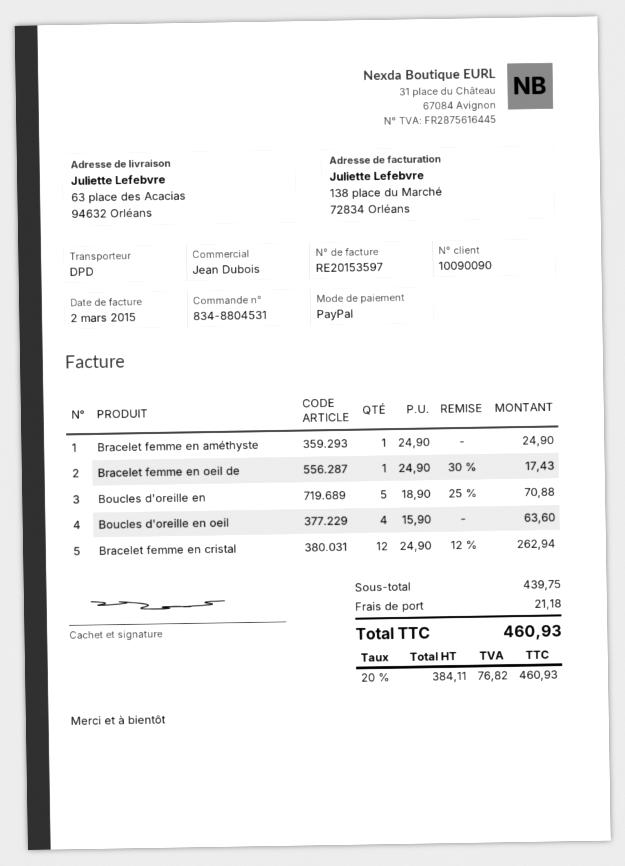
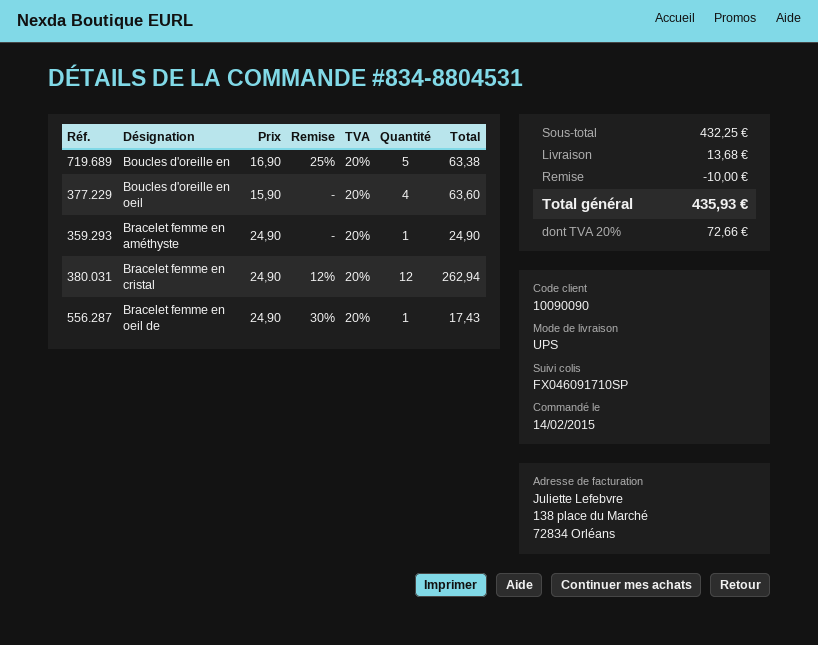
shipping method: DPD -> UPS
Boucles d'oreille en: 5 x 18.90 - 25% = 70.88 -> 5 x 16.90 - 25% = 63.38
subtotal: 439.75 -> 432.25
discount: none -> 10.00
shipping: 21.18 -> 13.68
tax: 20% = 76.82 -> 20% = 72.66
total: 460.93 -> 435.93

